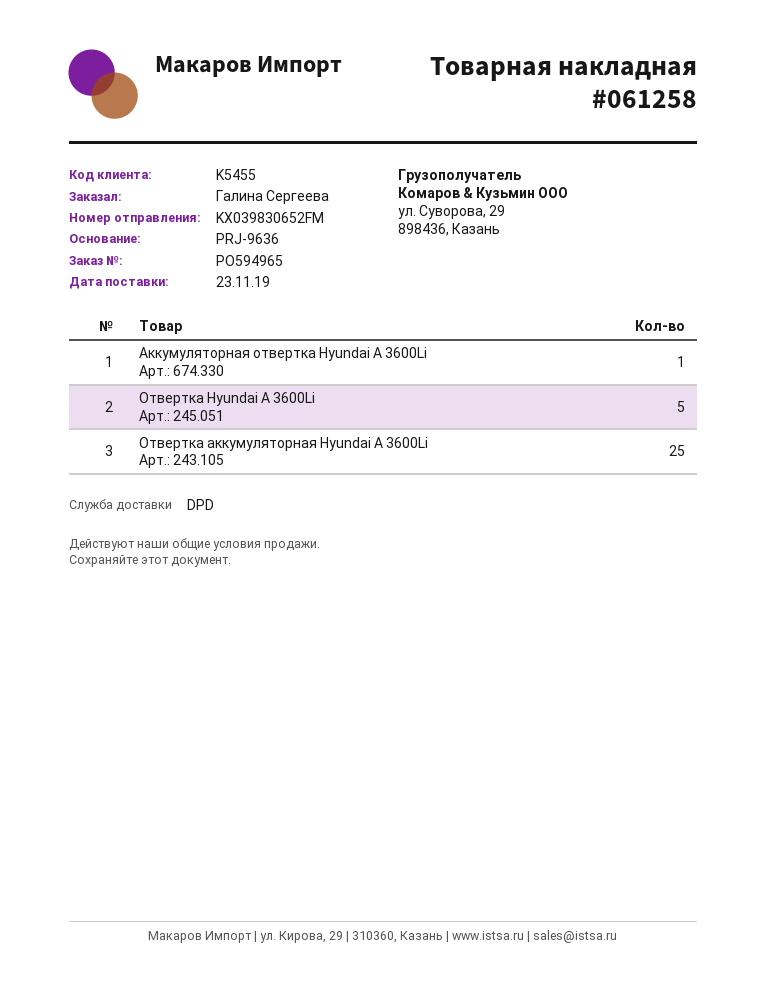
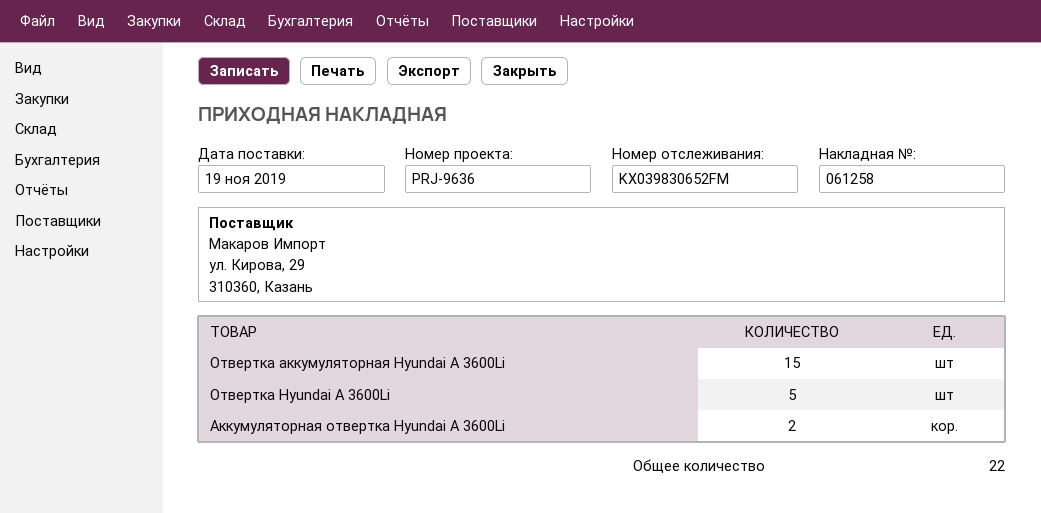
delivery date: 2019-11-23 -> 2019-11-19
Аккумуляторная отвертка Hyundai A 3600Li: 1 -> 2
Отвертка аккумуляторная Hyundai A 3600Li: 25 -> 15

